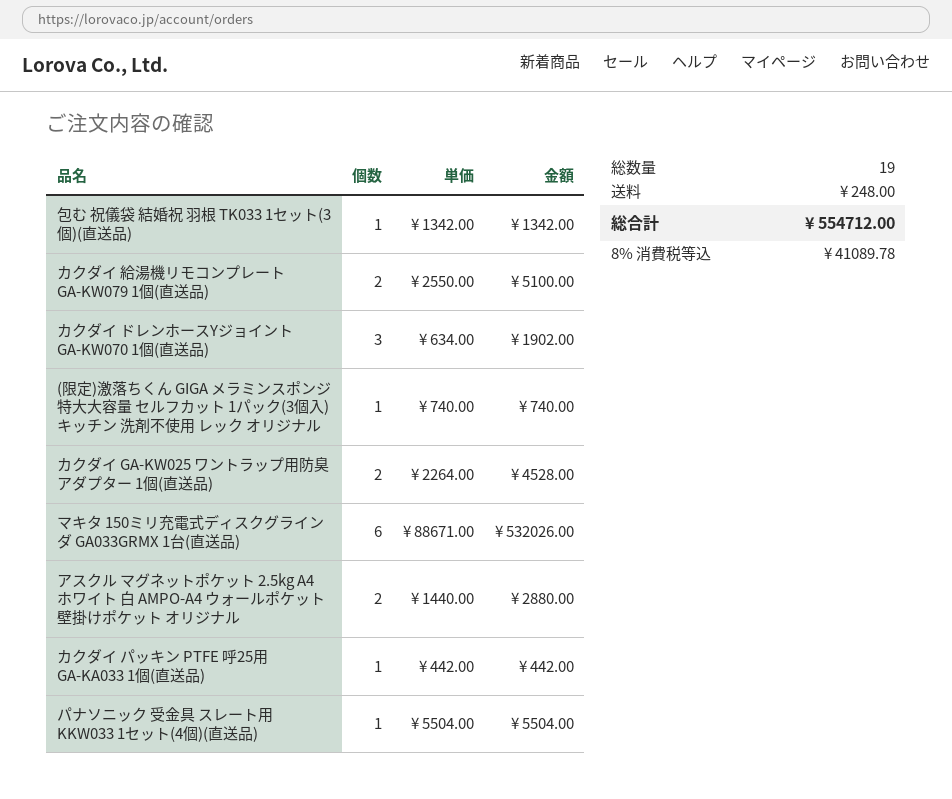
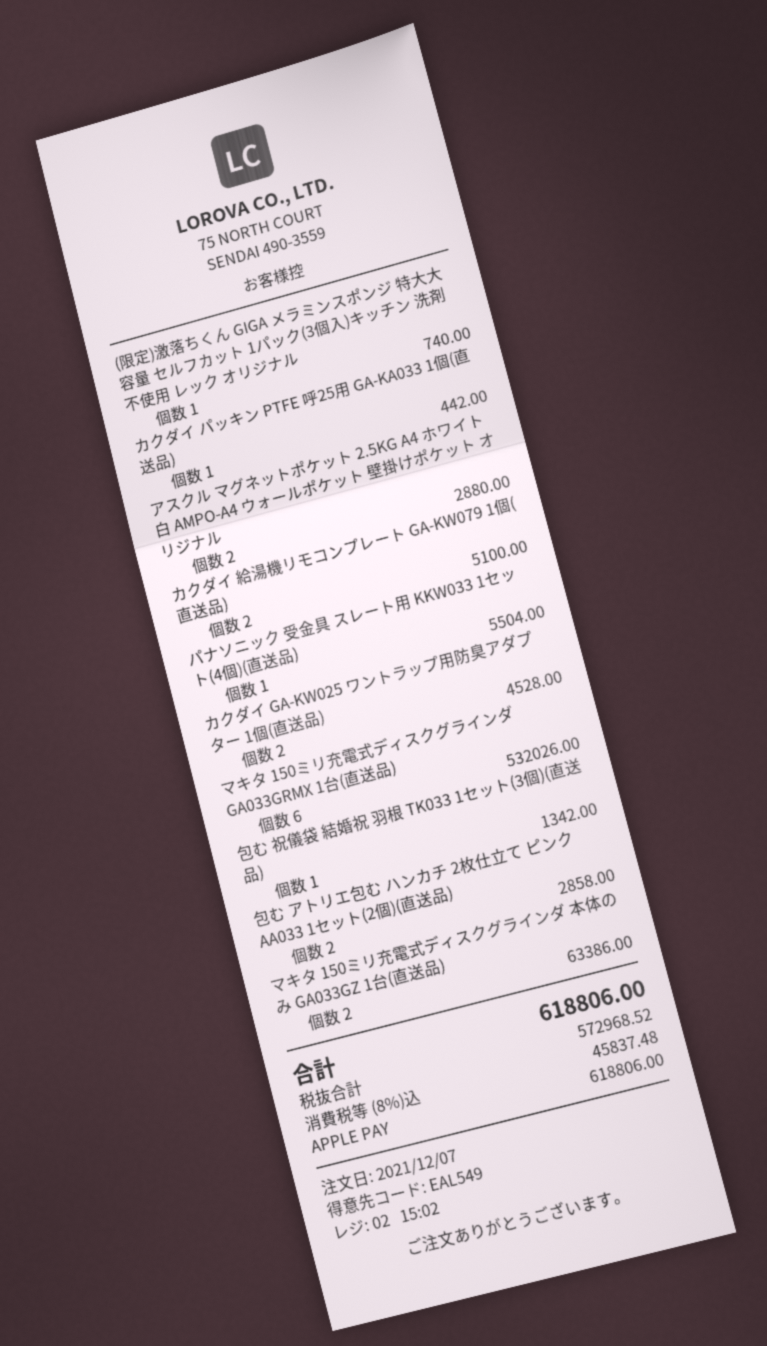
カクダイ ドレンホースYジョイント GA-KW070 1個(直送品): 3 for 1902.00 -> none
包む アトリエ包む ハンカチ 2枚仕立て ピンク AA033 1セット(2個)(直送品): none -> 2 for 2858.00
マキタ 150ミリ充電式ディスクグラインダ 本体のみ GA033GZ 1台(直送品): none -> 2 for 63386.00
shipping: 248.00 -> none
tax: 8% = 41089.78 -> 8% = 45837.48
total: 554712.00 -> 618806.00

